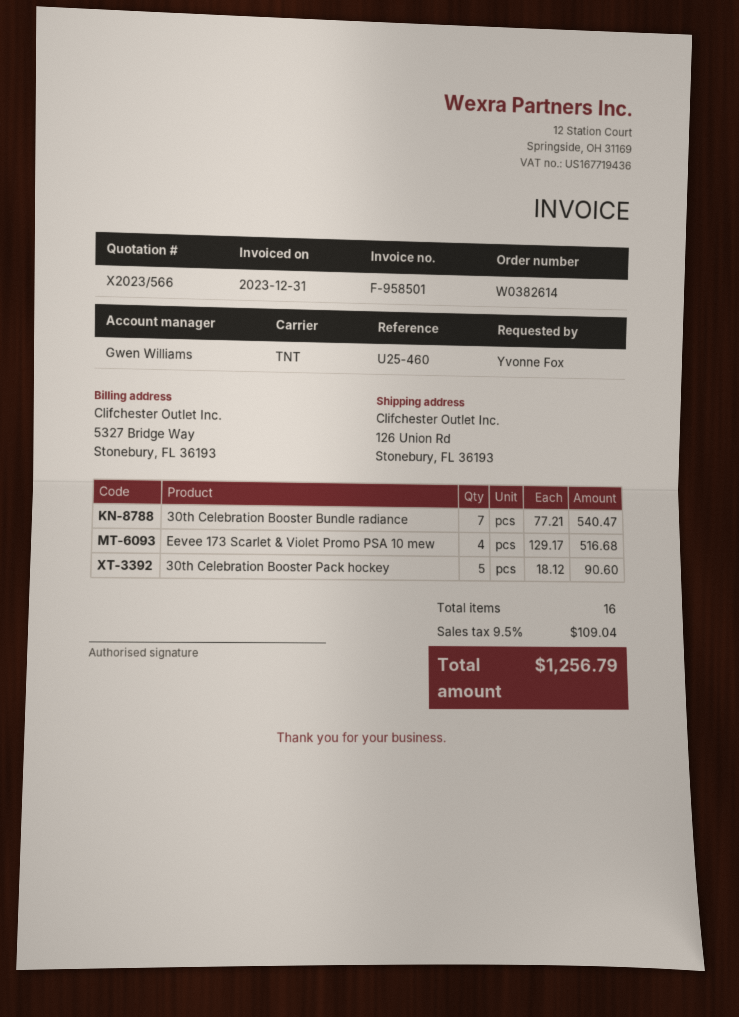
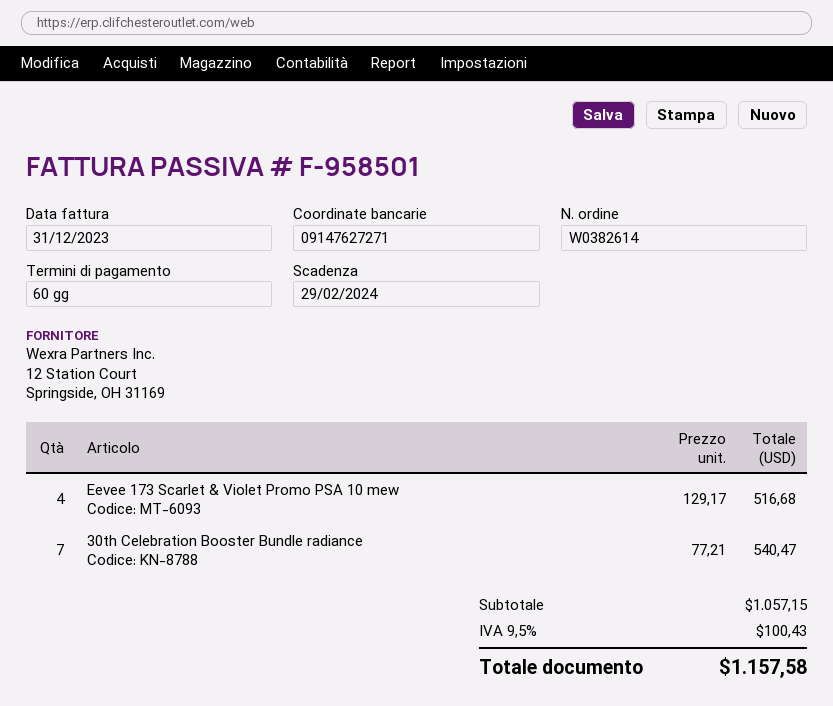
30th Celebration Booster Pack hockey: 5 x 18.12 = 90.60 -> none
tax: 9.5% = 109.04 -> 9.5% = 100.43
total: 1256.79 -> 1157.58

